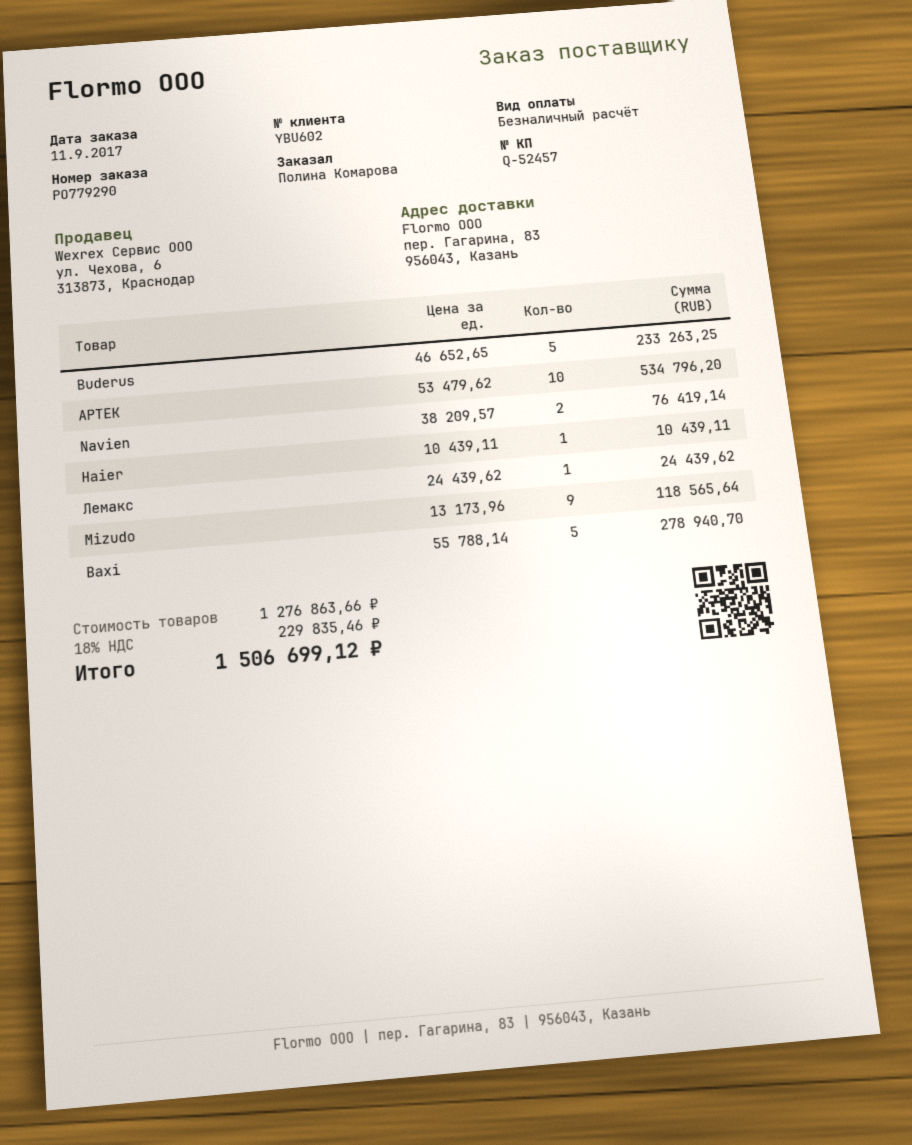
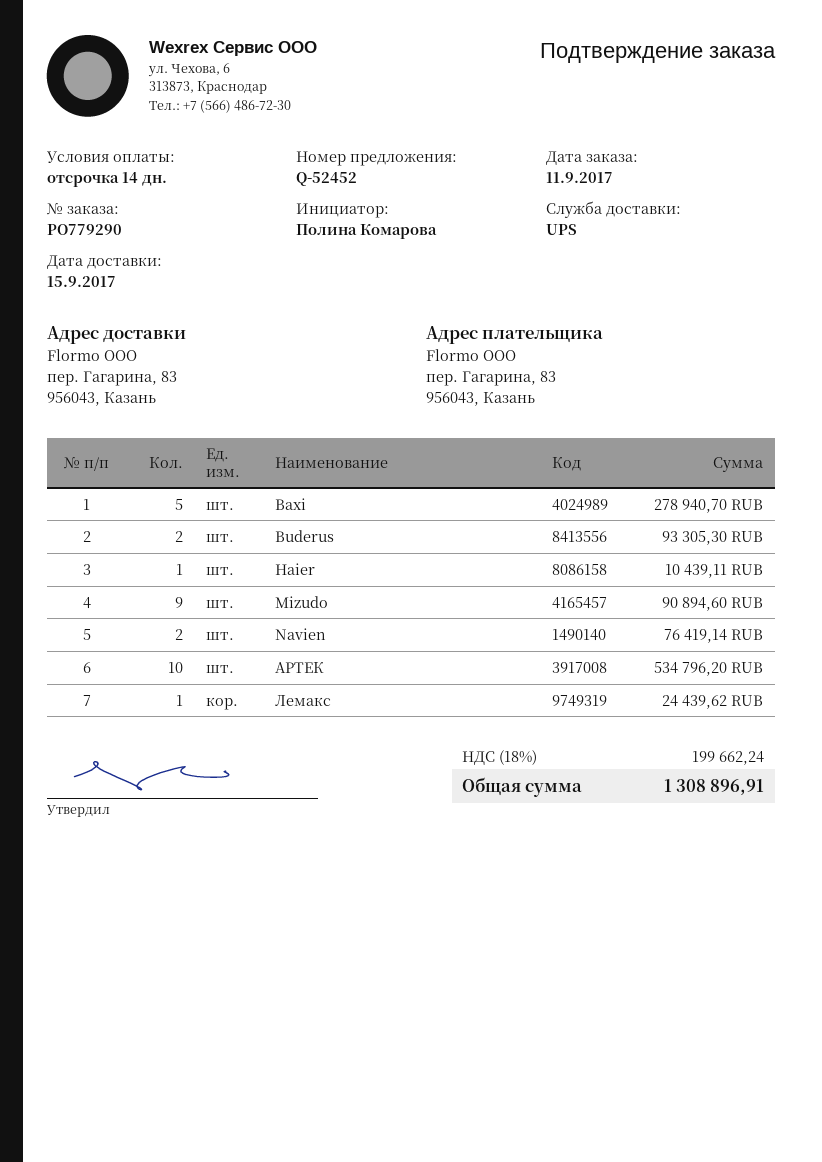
quote number: Q-52457 -> Q-52452
Buderus: 5 for 233263.25 -> 2 for 93305.30
Mizudo: 9 for 118565.64 -> 9 for 90894.60
tax: 18% = 229835.46 -> 18% = 199662.24
total: 1506699.12 -> 1308896.91

